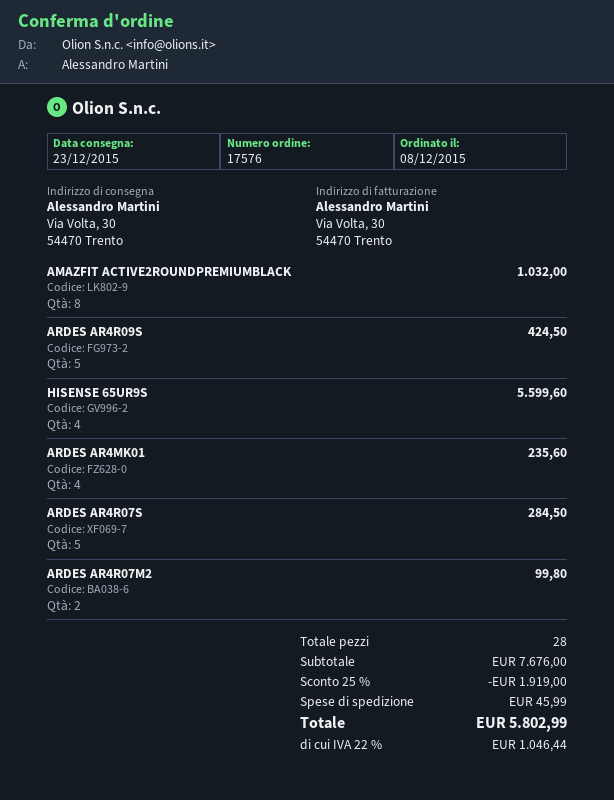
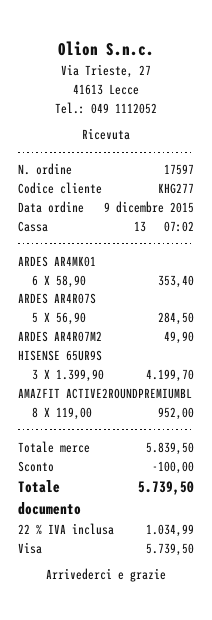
order number: 17576 -> 17597
order date: 2015-12-08 -> 2015-12-09
AMAZFIT ACTIVE2ROUNDPREMIUMBLACK: 8 for 1032.00 -> 8 for 952.00
ARDES AR4R09S: 5 for 424.50 -> none
HISENSE 65UR9S: 4 for 5599.60 -> 3 for 4199.70
ARDES AR4MK01: 4 for 235.60 -> 6 for 353.40
ARDES AR4R07M2: 2 for 99.80 -> 1 for 49.90
subtotal: 7676.00 -> 5839.50
discount: 1919.00 -> 100.00
shipping: 45.99 -> none
tax: 22% = 1046.44 -> 22% = 1034.99
total: 5802.99 -> 5739.50

